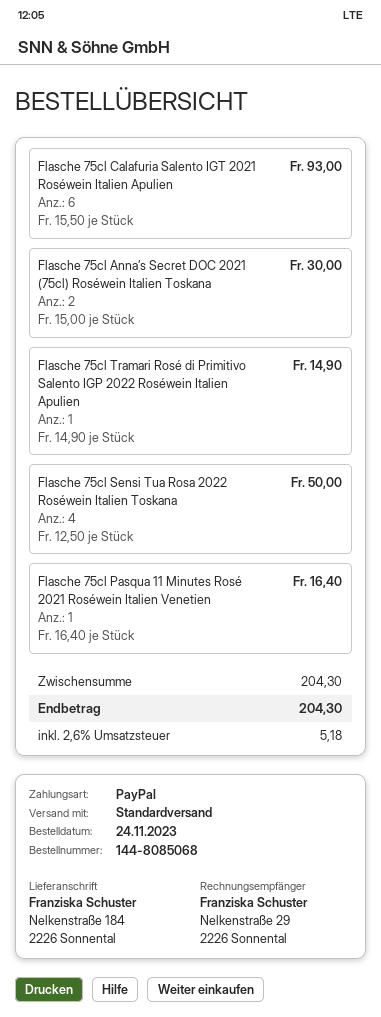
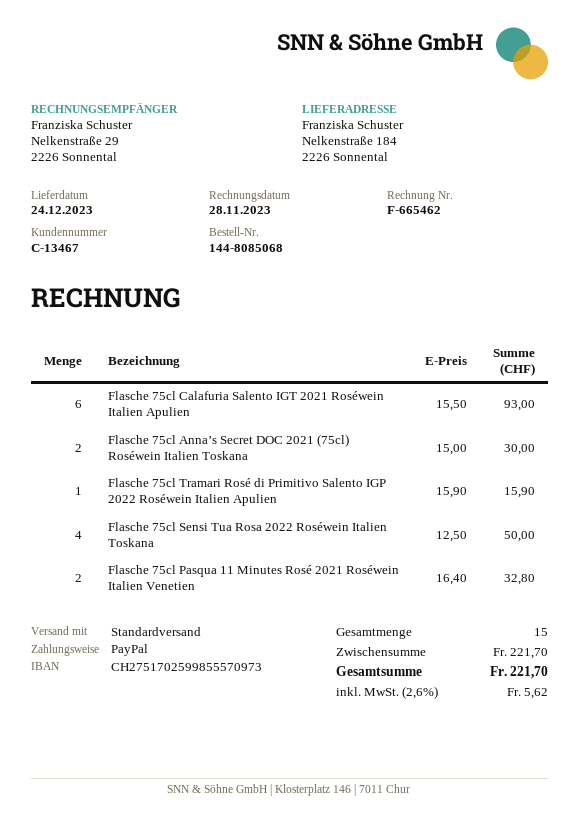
Flasche 75cl Tramari Rosé di Primitivo Salento IGP 2022 Roséwein Italien Apulien: 1 x 14.90 = 14.90 -> 1 x 15.90 = 15.90
Flasche 75cl Pasqua 11 Minutes Rosé 2021 Roséwein Italien Venetien: 1 x 16.40 = 16.40 -> 2 x 16.40 = 32.80
subtotal: 204.30 -> 221.70
tax: 2.6% = 5.18 -> 2.6% = 5.62
total: 204.30 -> 221.70

